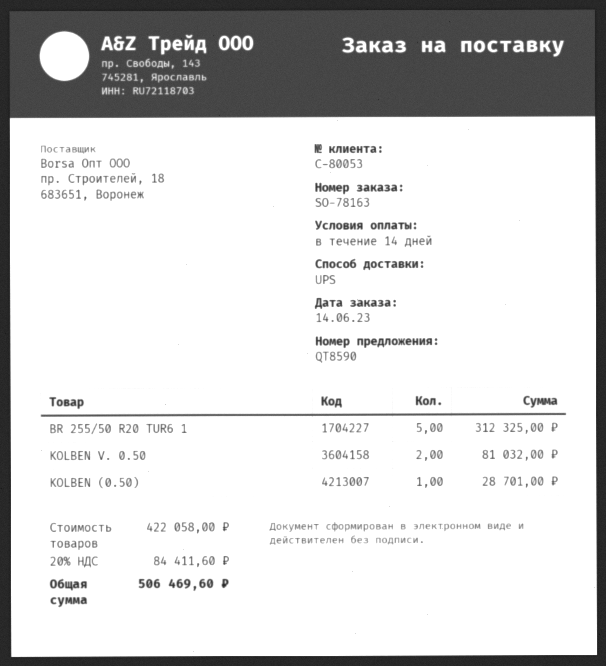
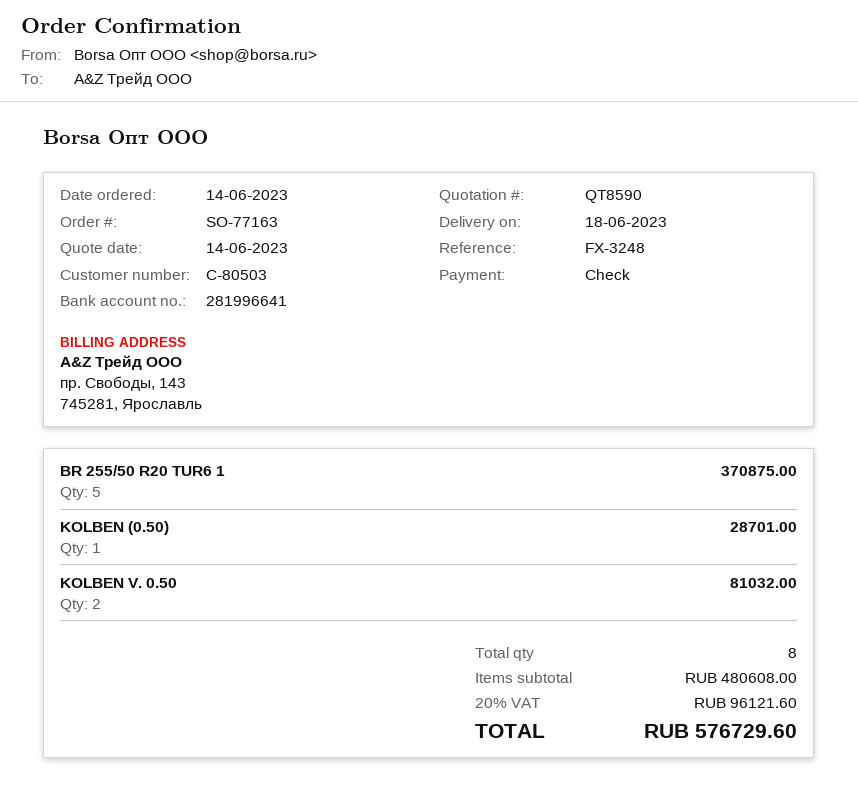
order number: SO-78163 -> SO-77163
customer number: C-80053 -> C-80503
BR 255/50 R20 TUR6 1: 5 for 312325.00 -> 5 for 370875.00
subtotal: 422058.00 -> 480608.00
tax: 20% = 84411.60 -> 20% = 96121.60
total: 506469.60 -> 576729.60

